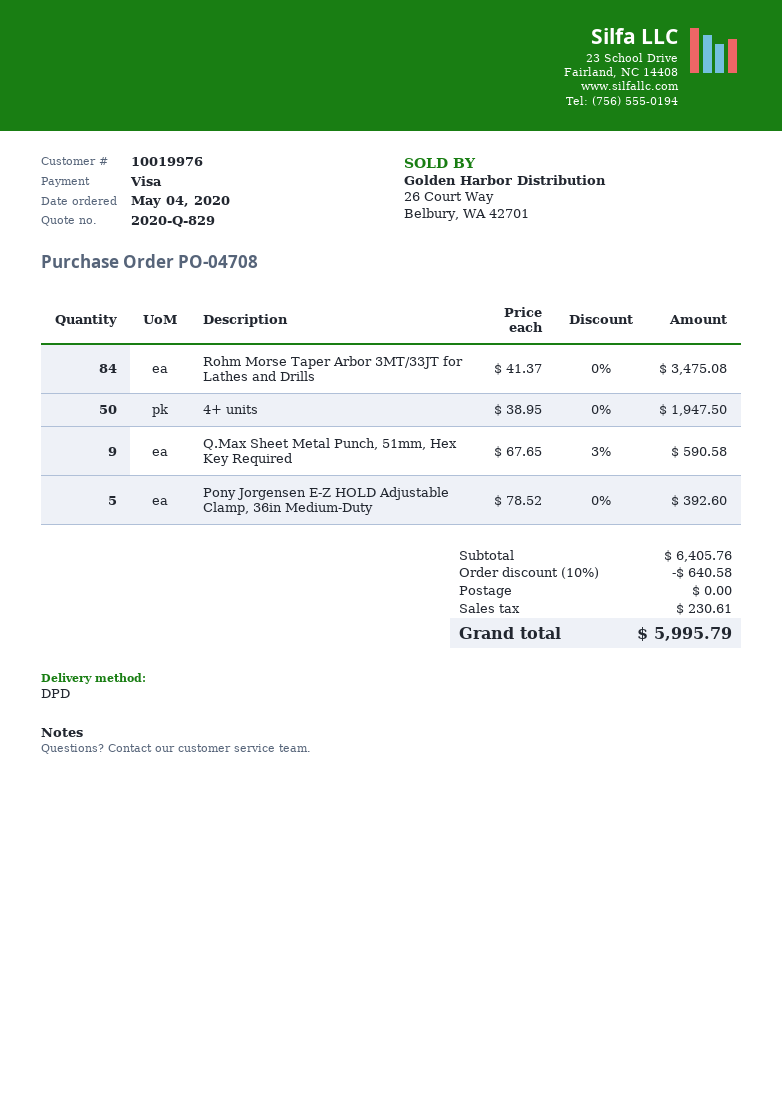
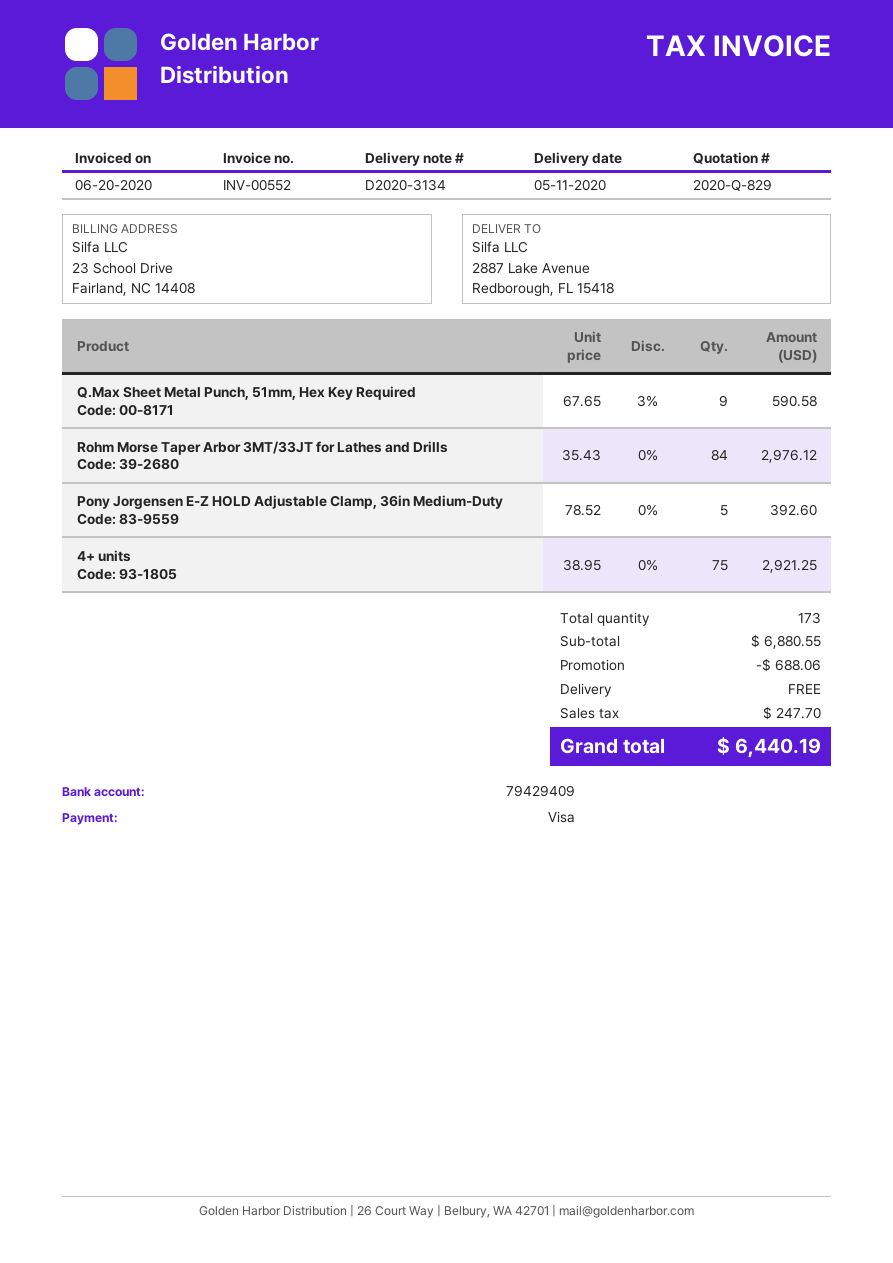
Rohm Morse Taper Arbor 3MT/33JT for Lathes and Drills: 84 x 41.37 = 3475.08 -> 84 x 35.43 = 2976.12
4+ units: 50 x 38.95 = 1947.50 -> 75 x 38.95 = 2921.25
subtotal: 6405.76 -> 6880.55
discount: 640.58 -> 688.06
tax: 230.61 -> 247.70
total: 5995.79 -> 6440.19

